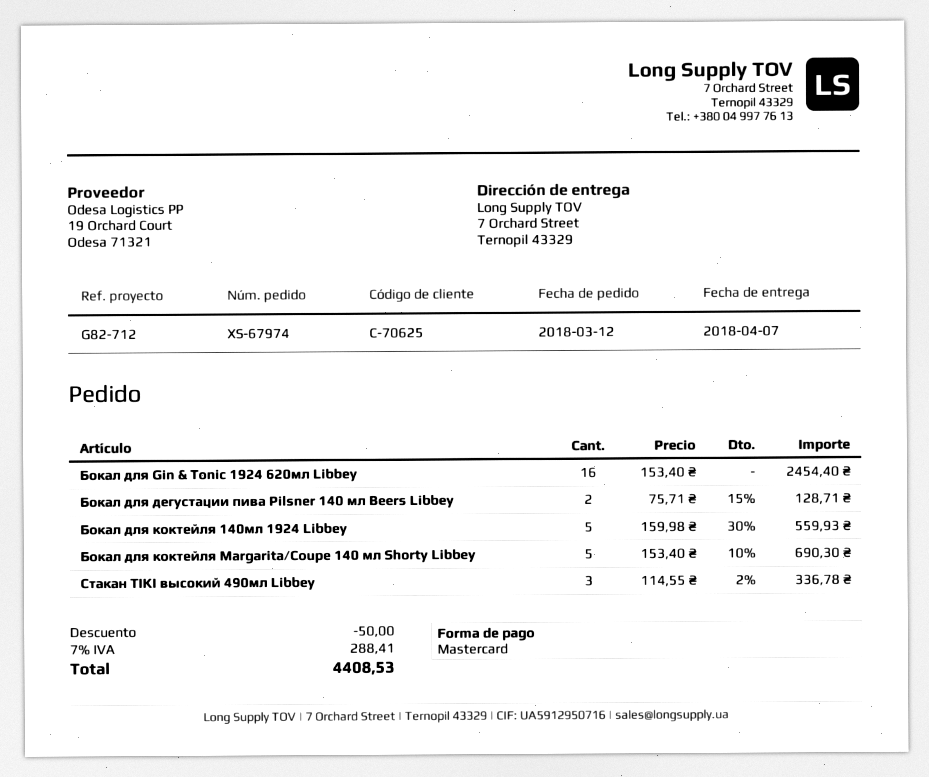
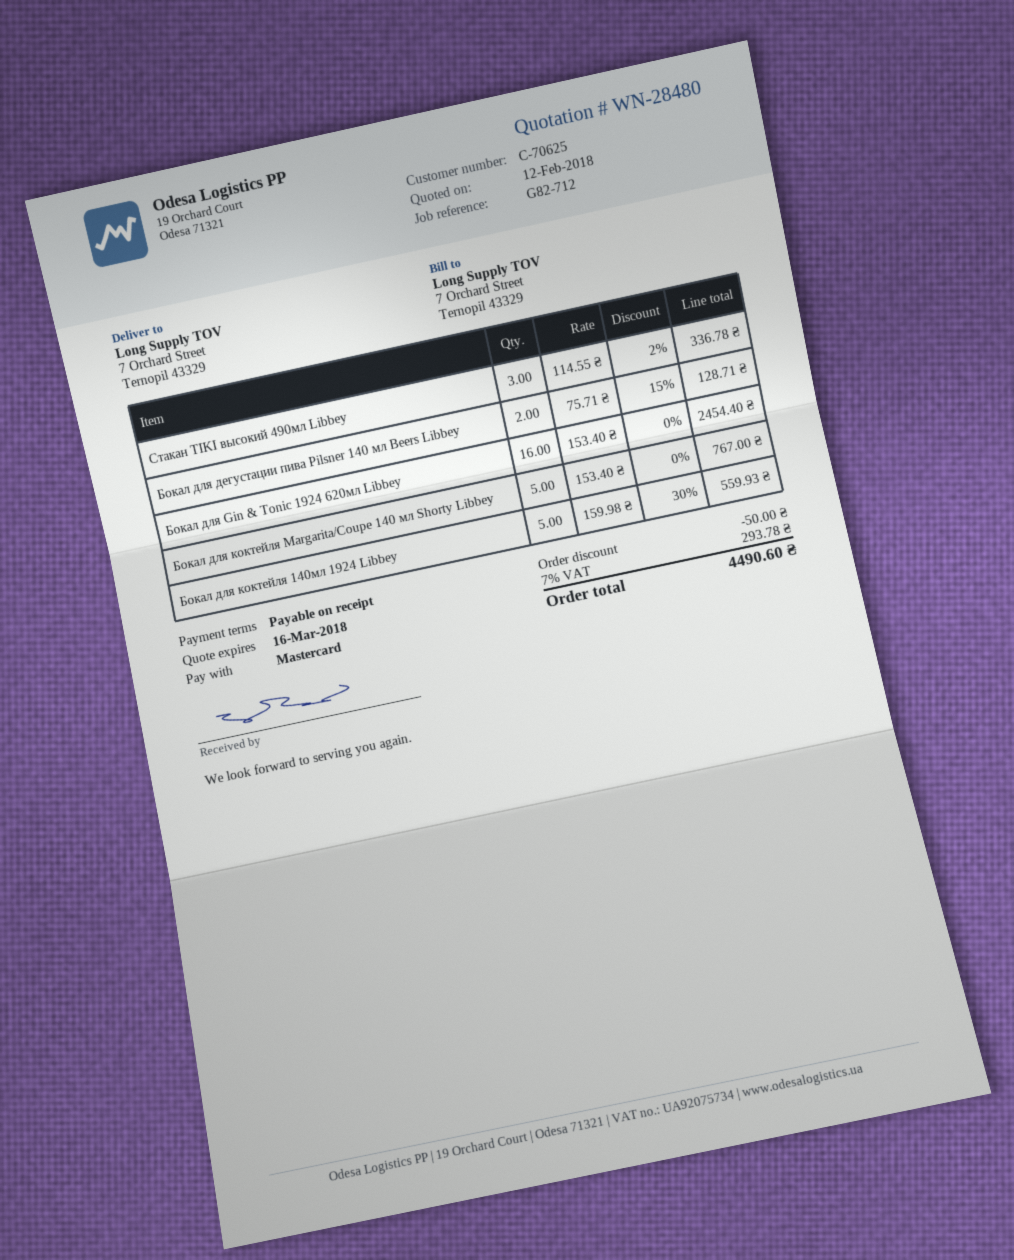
Бокал для коктейля Margarita/Coupe 140 мл Shorty Libbey: 5 x 153.40 - 10% = 690.30 -> 5 x 153.40 = 767.00
tax: 7% = 288.41 -> 7% = 293.78
total: 4408.53 -> 4490.60

